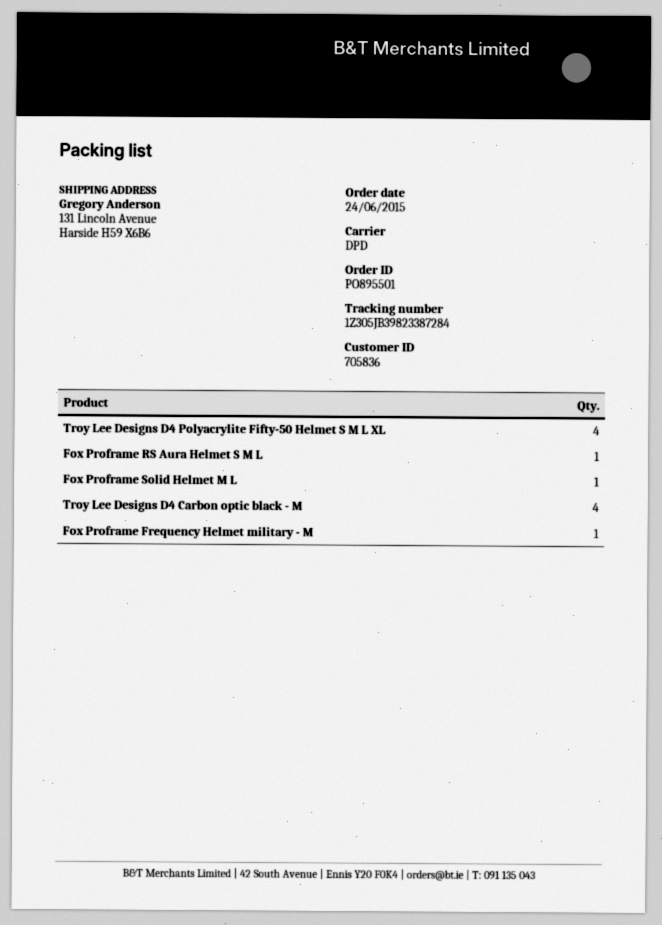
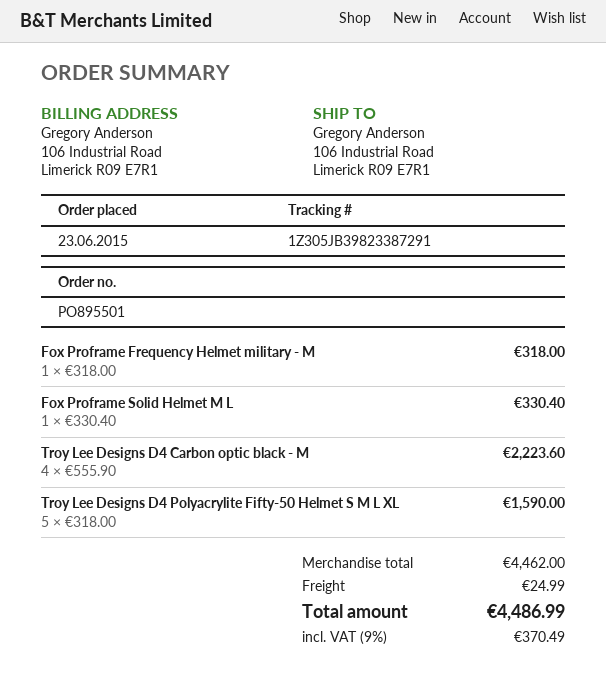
order date: 2015-06-24 -> 2015-06-23
tracking number: 1Z305JB39823387284 -> 1Z305JB39823387291
ship to: 131 Lincoln Avenue, Harside H59 X6B6 -> 106 Industrial Road, Limerick R09 E7R1
Troy Lee Designs D4 Polyacrylite Fifty-50 Helmet S M L XL: 4 -> 5
Fox Proframe RS Aura Helmet S M L: 1 -> none

